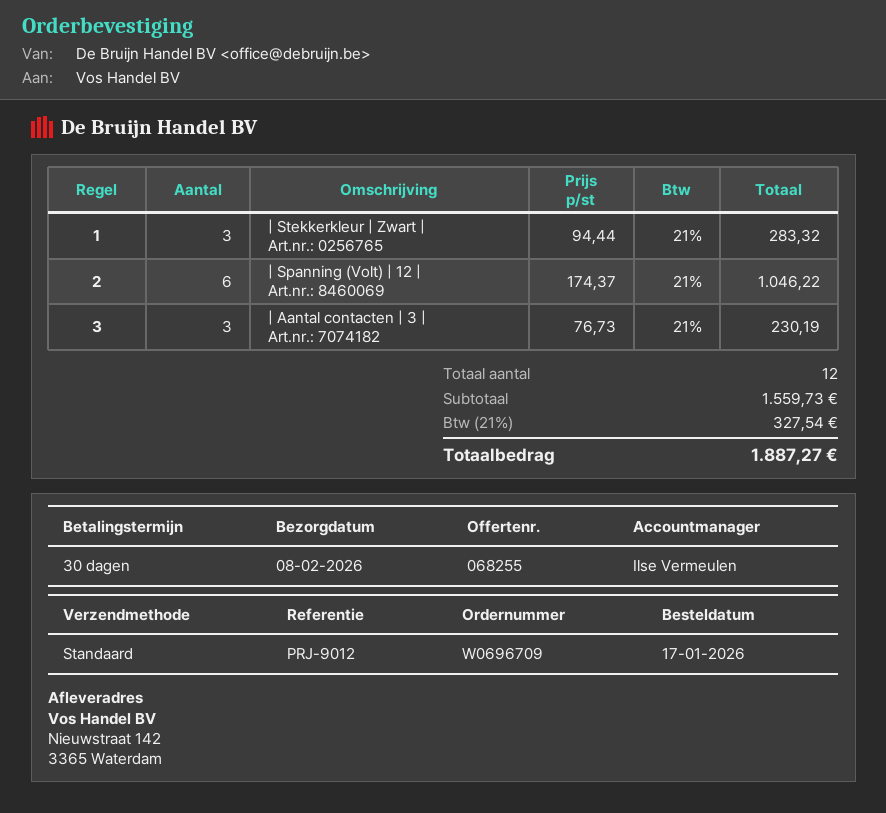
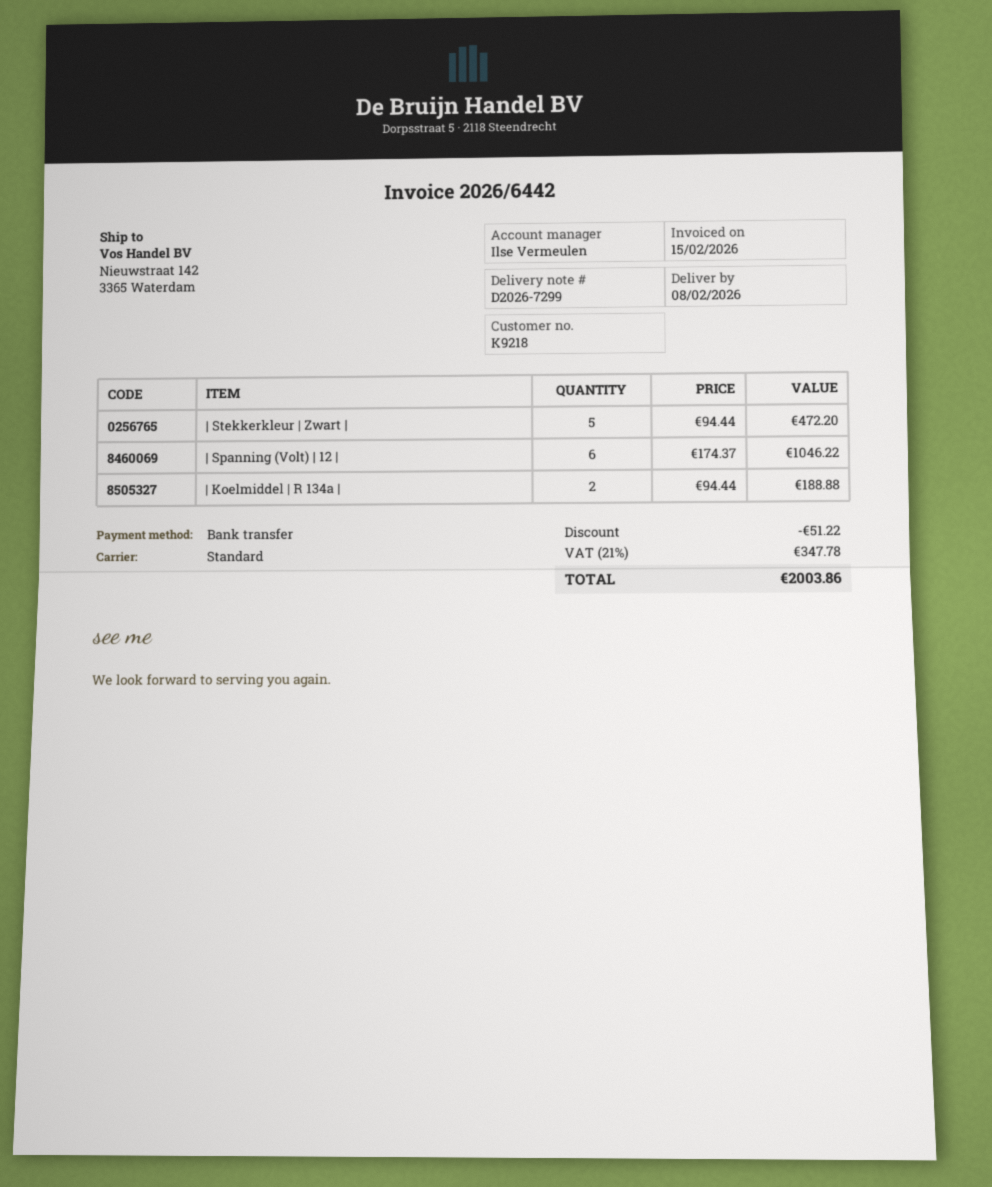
| Stekkerkleur | Zwart |: 3 x 94.44 = 283.32 -> 5 x 94.44 = 472.20
| Aantal contacten | 3 |: 3 x 76.73 = 230.19 -> none
| Koelmiddel | R 134a |: none -> 2 x 94.44 = 188.88
discount: none -> 51.22
tax: 21% = 327.54 -> 21% = 347.78
total: 1887.27 -> 2003.86

